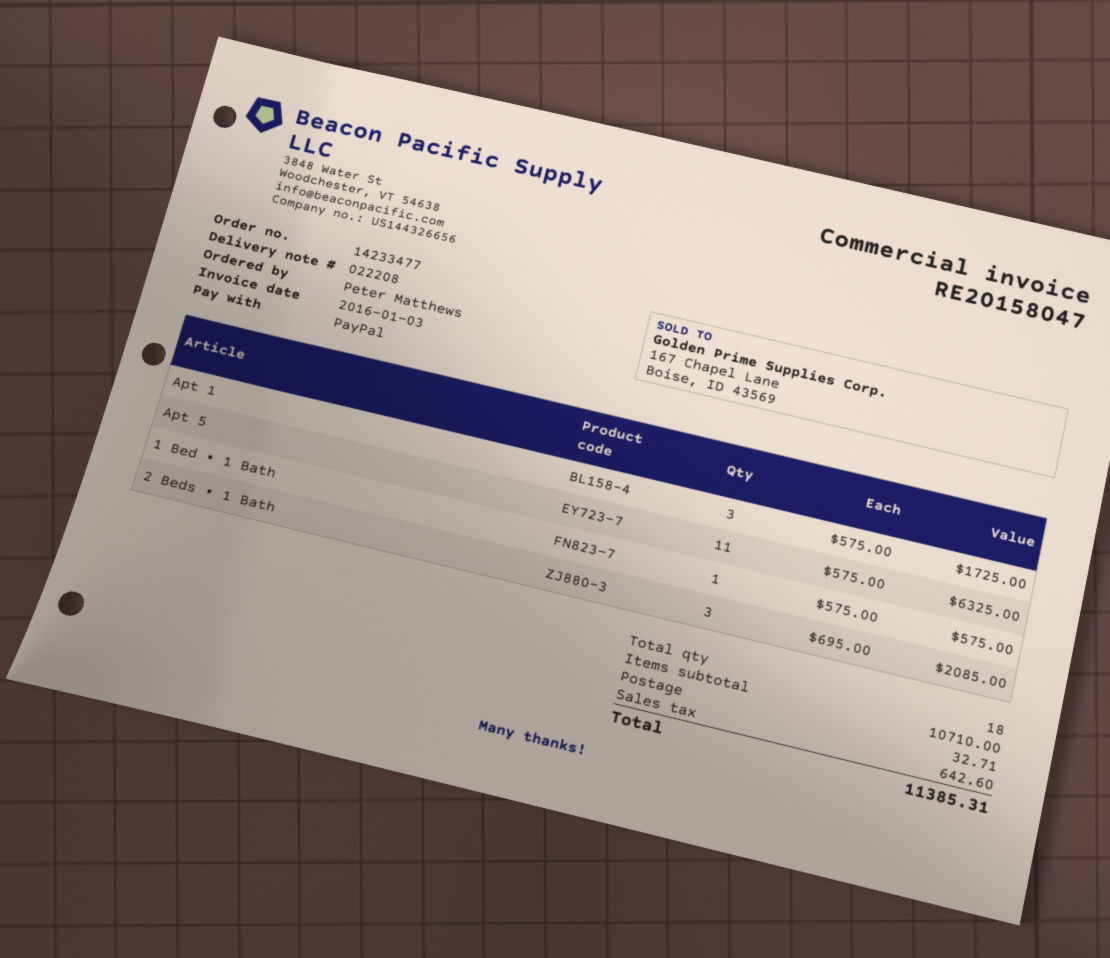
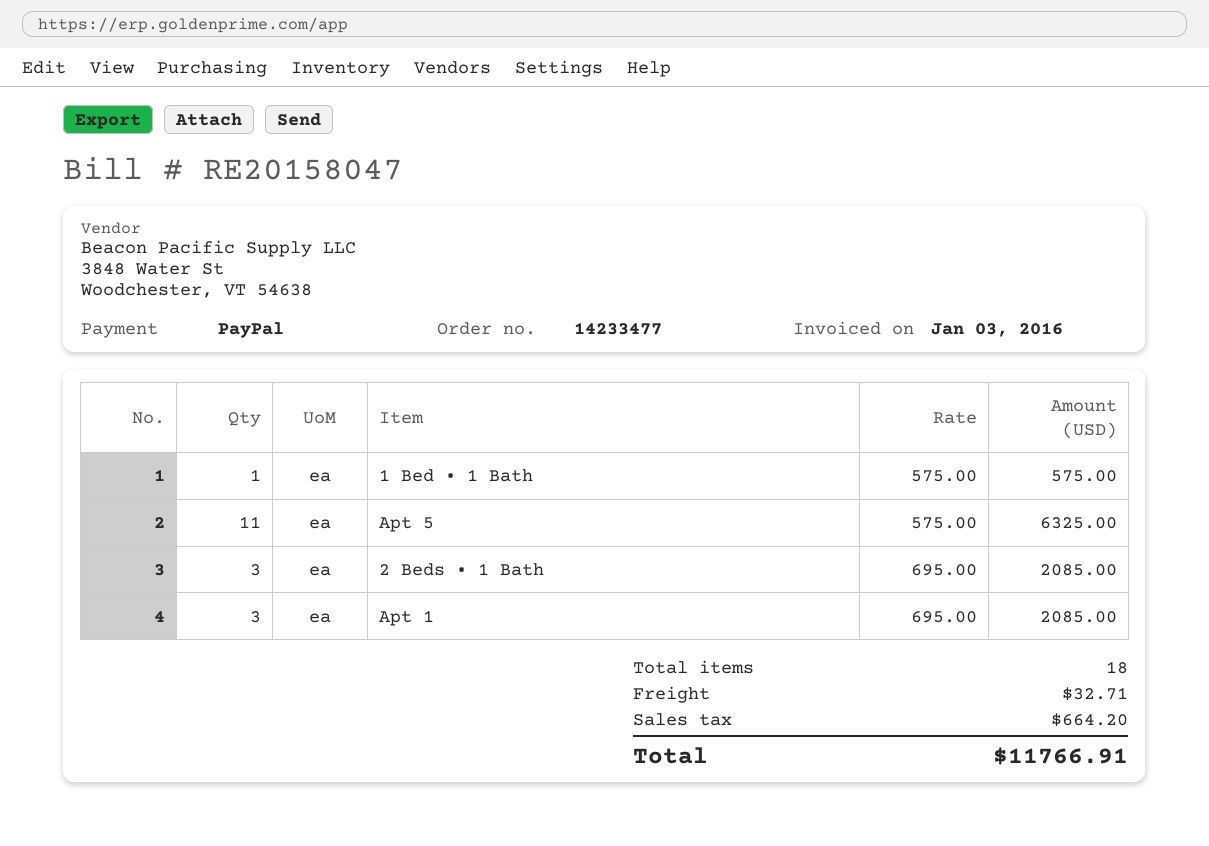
Apt 1: 3 x 575.00 = 1725.00 -> 3 x 695.00 = 2085.00
tax: 642.60 -> 664.20
total: 11385.31 -> 11766.91

